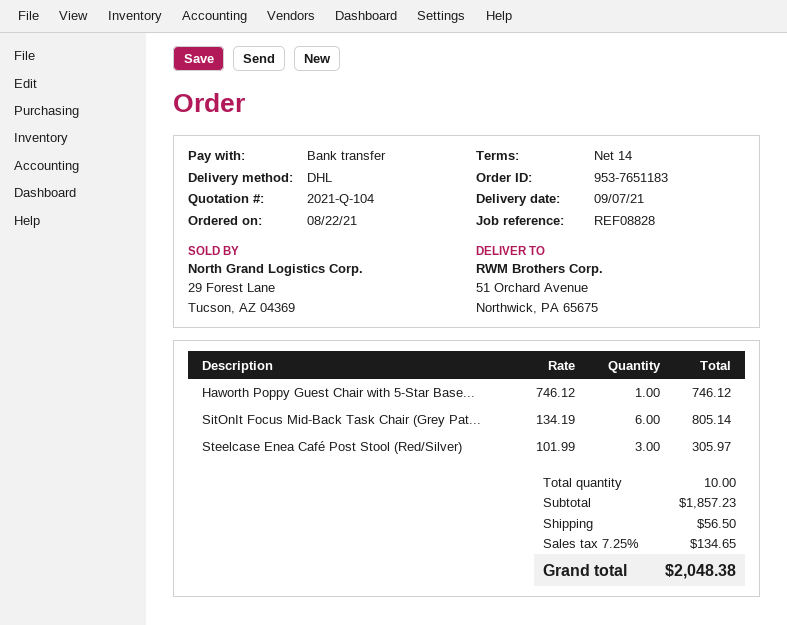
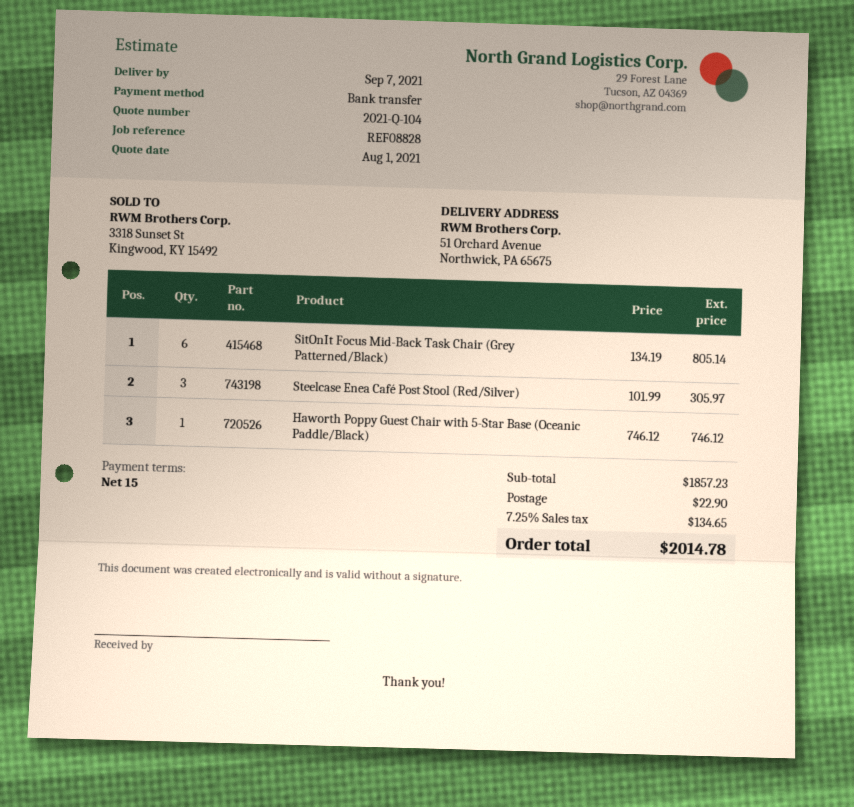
payment terms: 14 days -> 15 days
shipping: 56.50 -> 22.90
total: 2048.38 -> 2014.78

